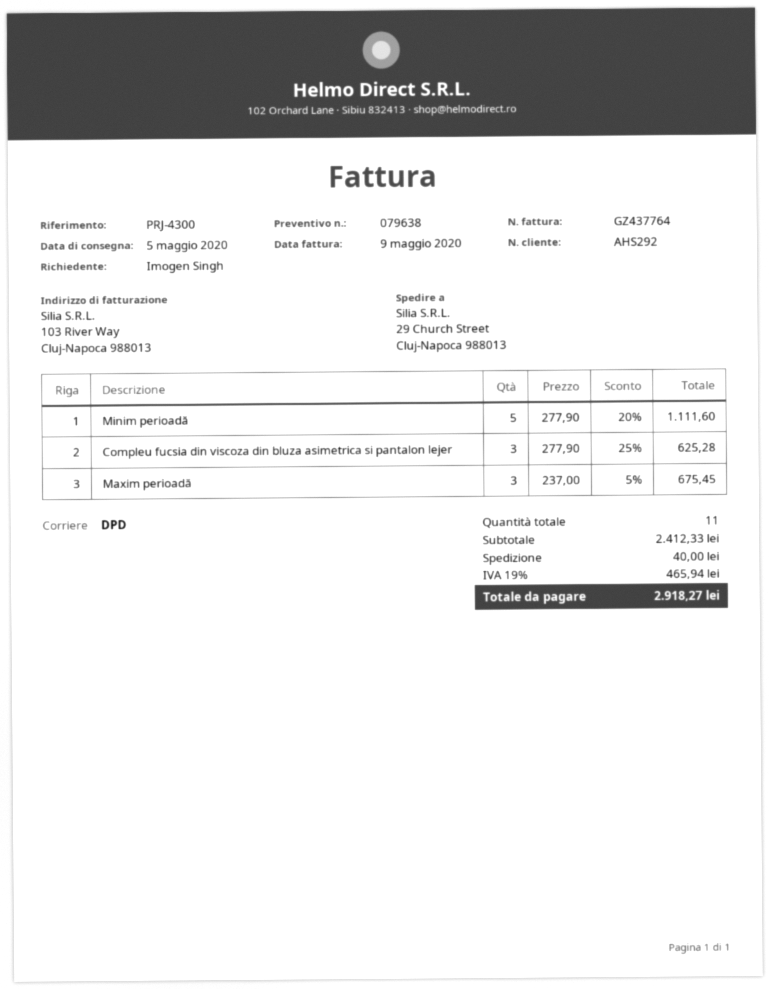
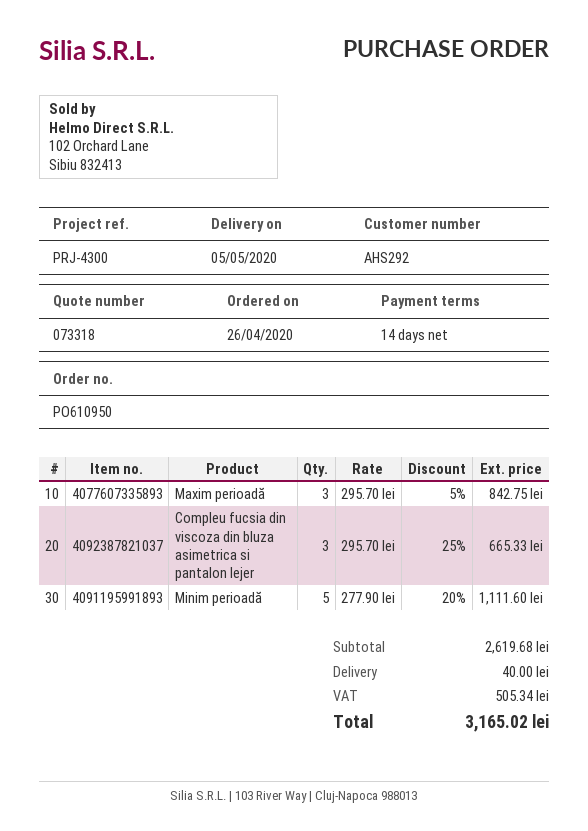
quote number: 079638 -> 073318
Compleu fucsia din viscoza din bluza asimetrica si pantalon lejer: 3 x 277.90 - 25% = 625.28 -> 3 x 295.70 - 25% = 665.33
Maxim perioadă: 3 x 237.00 - 5% = 675.45 -> 3 x 295.70 - 5% = 842.75
subtotal: 2412.33 -> 2619.68
tax: 465.94 -> 505.34
total: 2918.27 -> 3165.02

